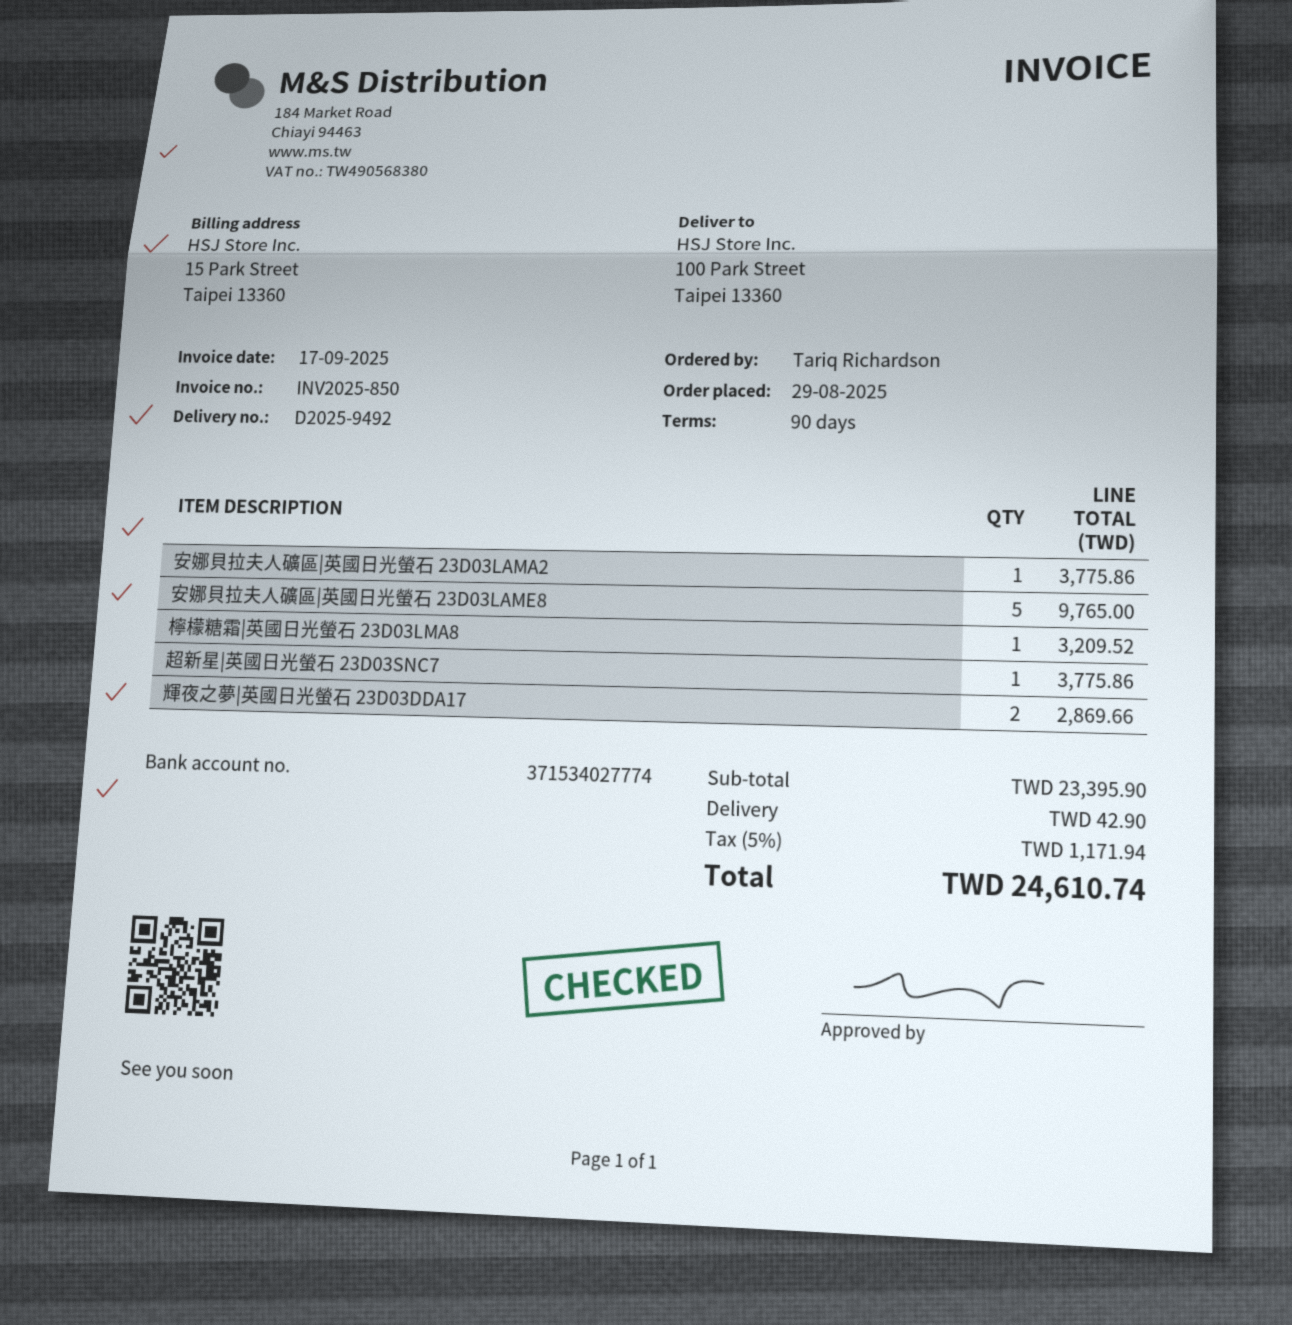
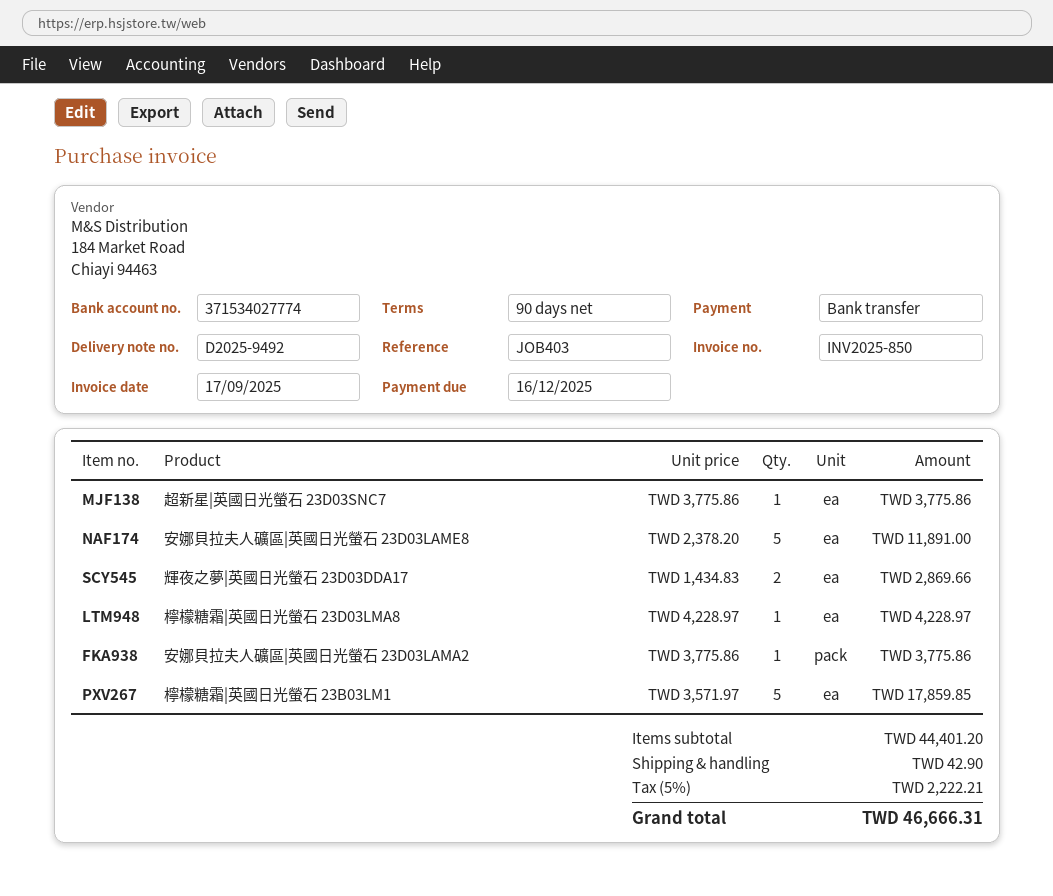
安娜貝拉夫人礦區|英國日光螢石 23D03LAME8: 5 for 9765.00 -> 5 for 11891.00
檸檬糖霜|英國日光螢石 23D03LMA8: 1 for 3209.52 -> 1 for 4228.97
檸檬糖霜|英國日光螢石 23B03LM1: none -> 5 for 17859.85
subtotal: 23395.90 -> 44401.20
tax: 5% = 1171.94 -> 5% = 2222.21
total: 24610.74 -> 46666.31

